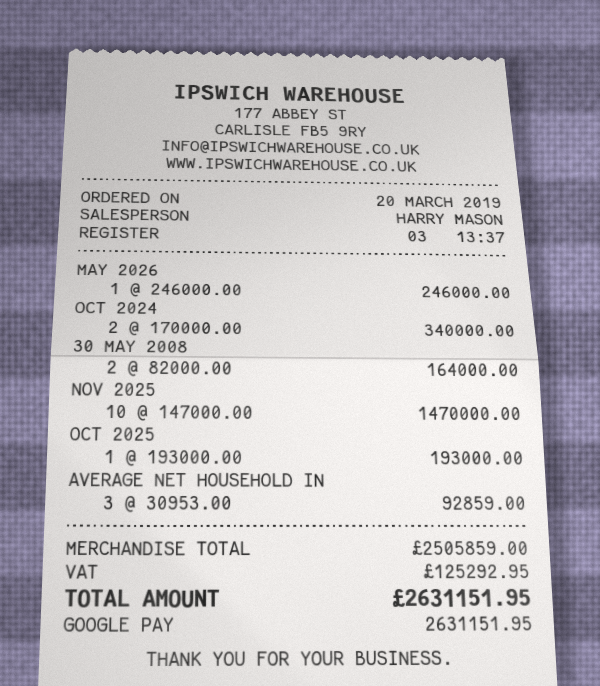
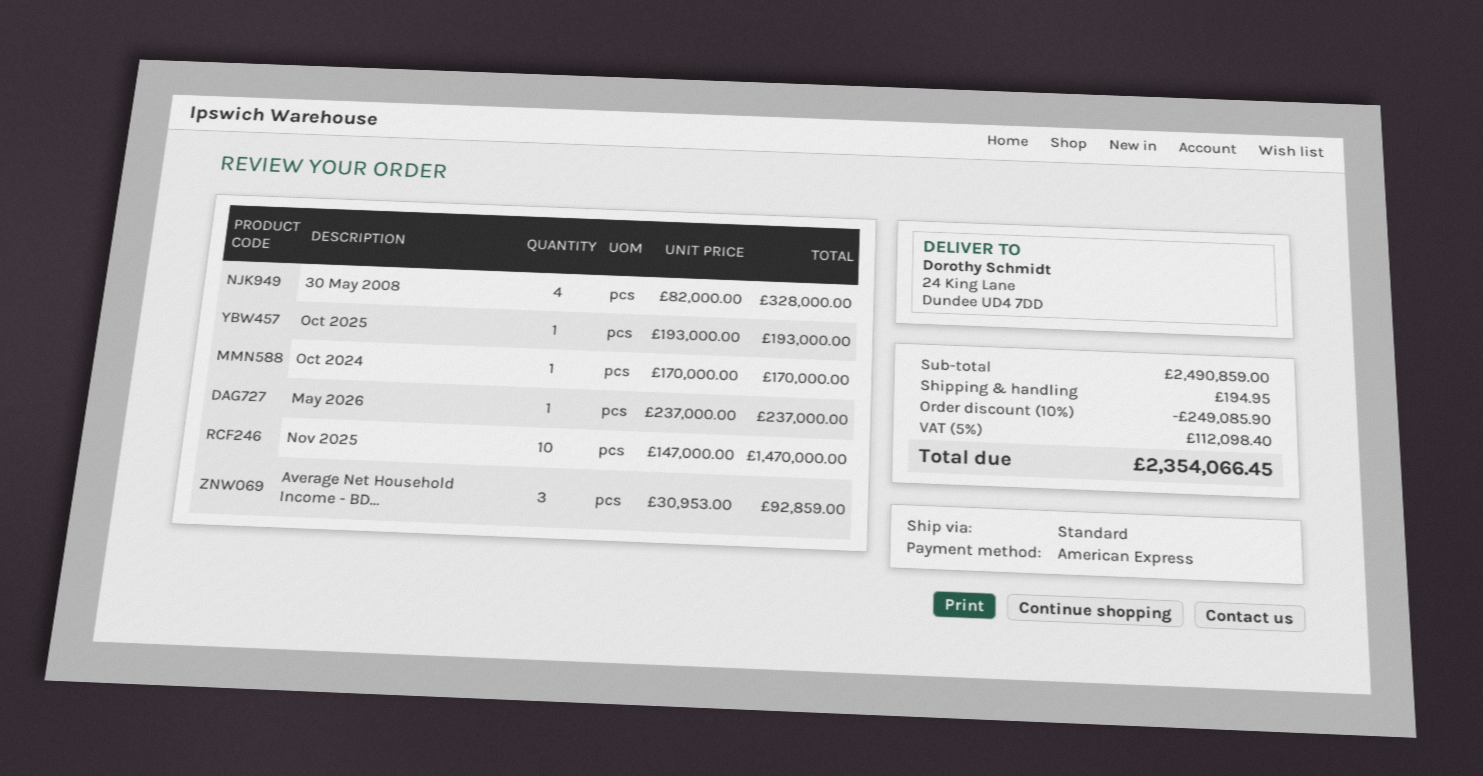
payment method: Google Pay -> American Express
MAY 2026: 1 x 246000.00 = 246000.00 -> 1 x 237000.00 = 237000.00
OCT 2024: 2 x 170000.00 = 340000.00 -> 1 x 170000.00 = 170000.00
30 MAY 2008: 2 x 82000.00 = 164000.00 -> 4 x 82000.00 = 328000.00
subtotal: 2505859.00 -> 2490859.00
discount: none -> 10% = 249085.90
shipping: none -> 194.95
tax: 125292.95 -> 112098.40
total: 2631151.95 -> 2354066.45

